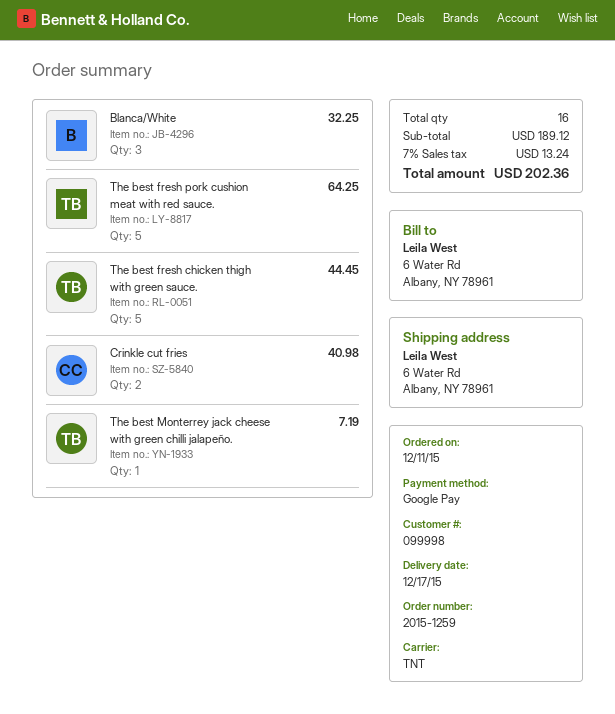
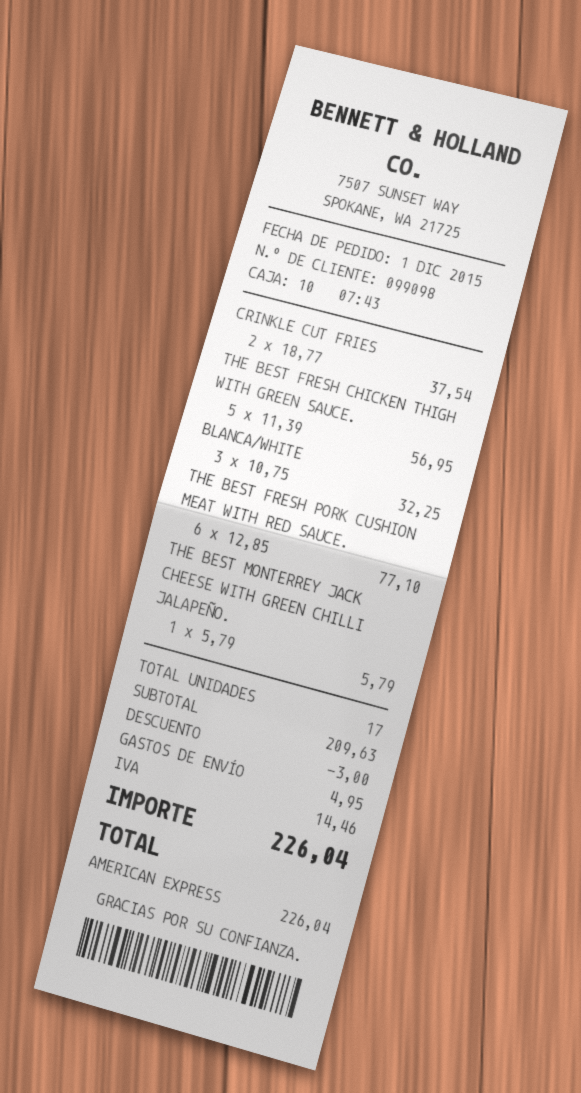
order date: 2015-12-11 -> 2015-12-01
customer number: 099998 -> 099098
payment method: Google Pay -> American Express
The best fresh pork cushion meat with red sauce.: 5 for 64.25 -> 6 for 77.10
The best fresh chicken thigh with green sauce.: 5 for 44.45 -> 5 for 56.95
Crinkle cut fries: 2 for 40.98 -> 2 for 37.54
The best Monterrey jack cheese with green chilli jalapeño.: 1 for 7.19 -> 1 for 5.79
total quantity: 16 -> 17
subtotal: 189.12 -> 209.63
discount: none -> 3.00
shipping: none -> 4.95
tax: 13.24 -> 14.46
total: 202.36 -> 226.04

